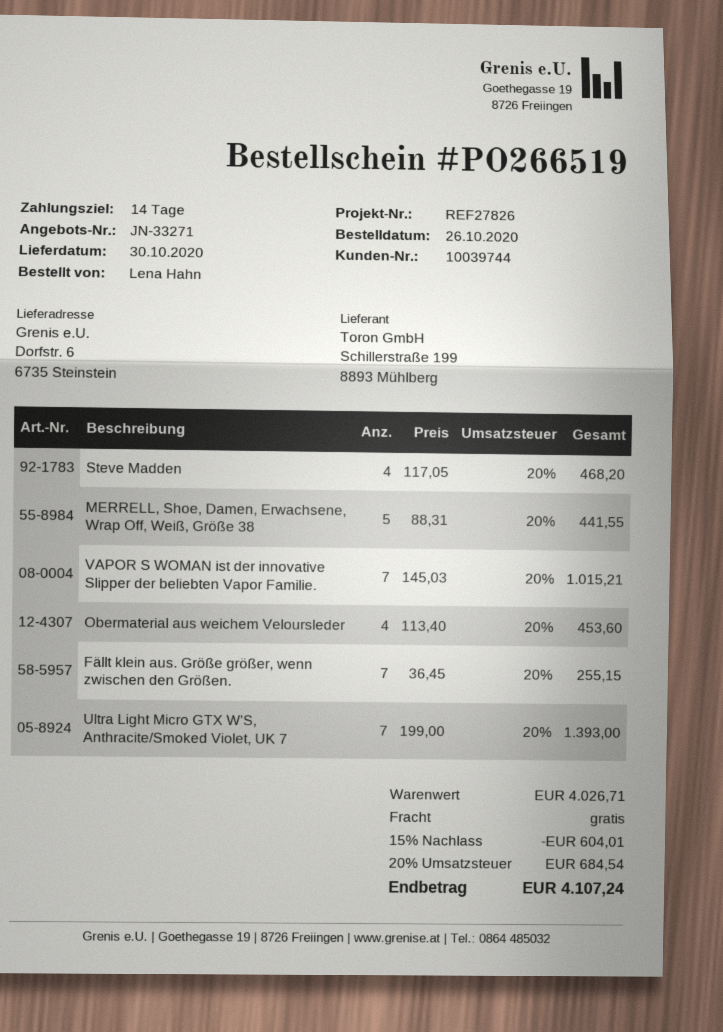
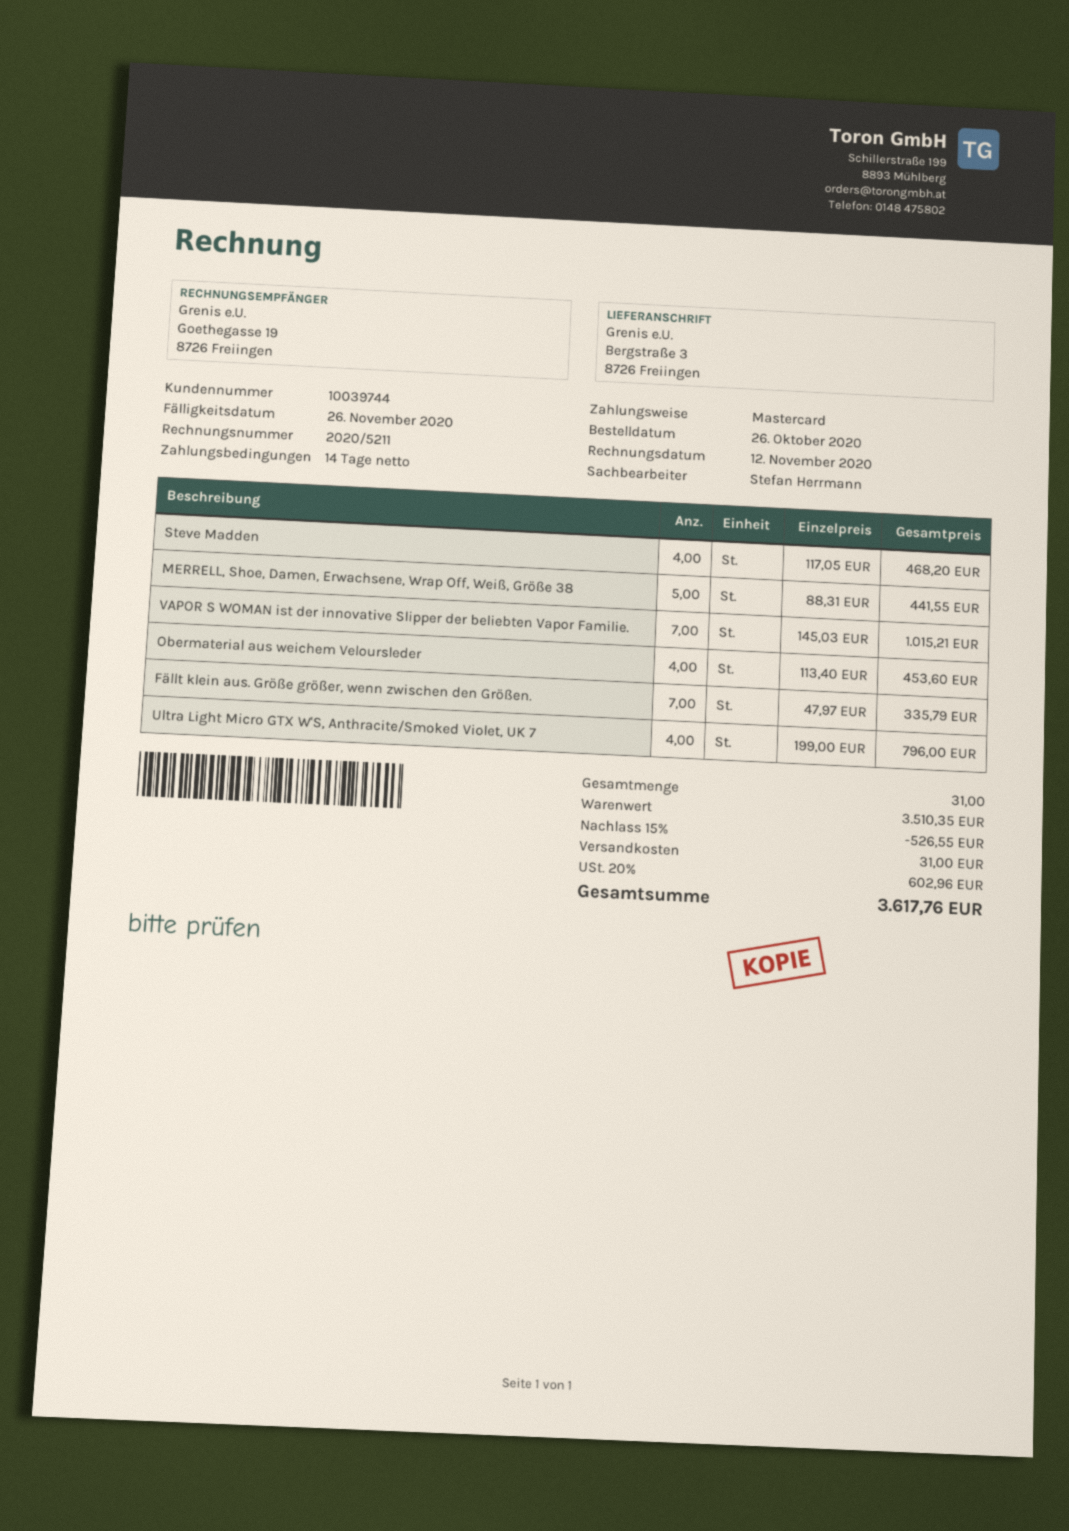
ship to: Dorfstr. 6, 6735 Steinstein -> Bergstraße 3, 8726 Freiingen
Fällt klein aus. Größe größer, wenn zwischen den Größen.: 7 x 36.45 = 255.15 -> 7 x 47.97 = 335.79
Ultra Light Micro GTX W'S, Anthracite/Smoked Violet, UK 7: 7 x 199.00 = 1393.00 -> 4 x 199.00 = 796.00
subtotal: 4026.71 -> 3510.35
discount: 15% = 604.01 -> 15% = 526.55
shipping: 0.00 -> 31.00
tax: 20% = 684.54 -> 20% = 602.96
total: 4107.24 -> 3617.76

